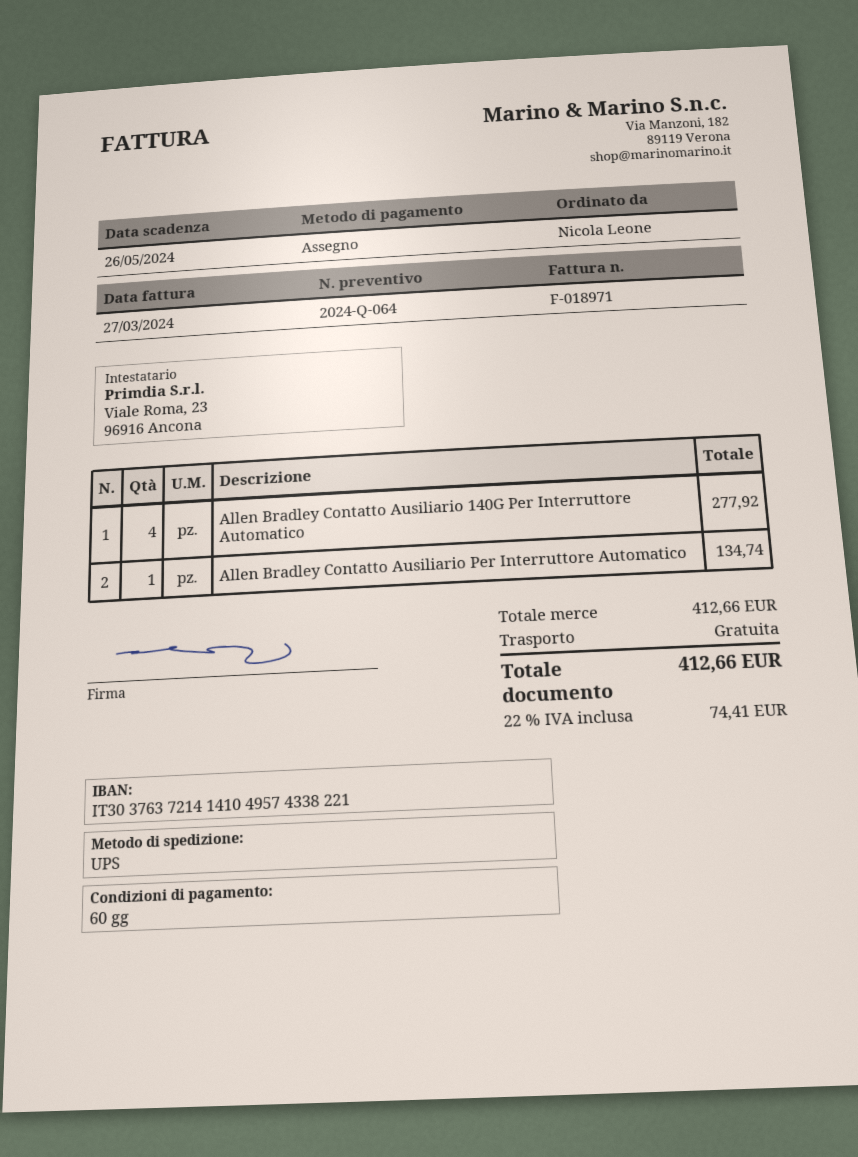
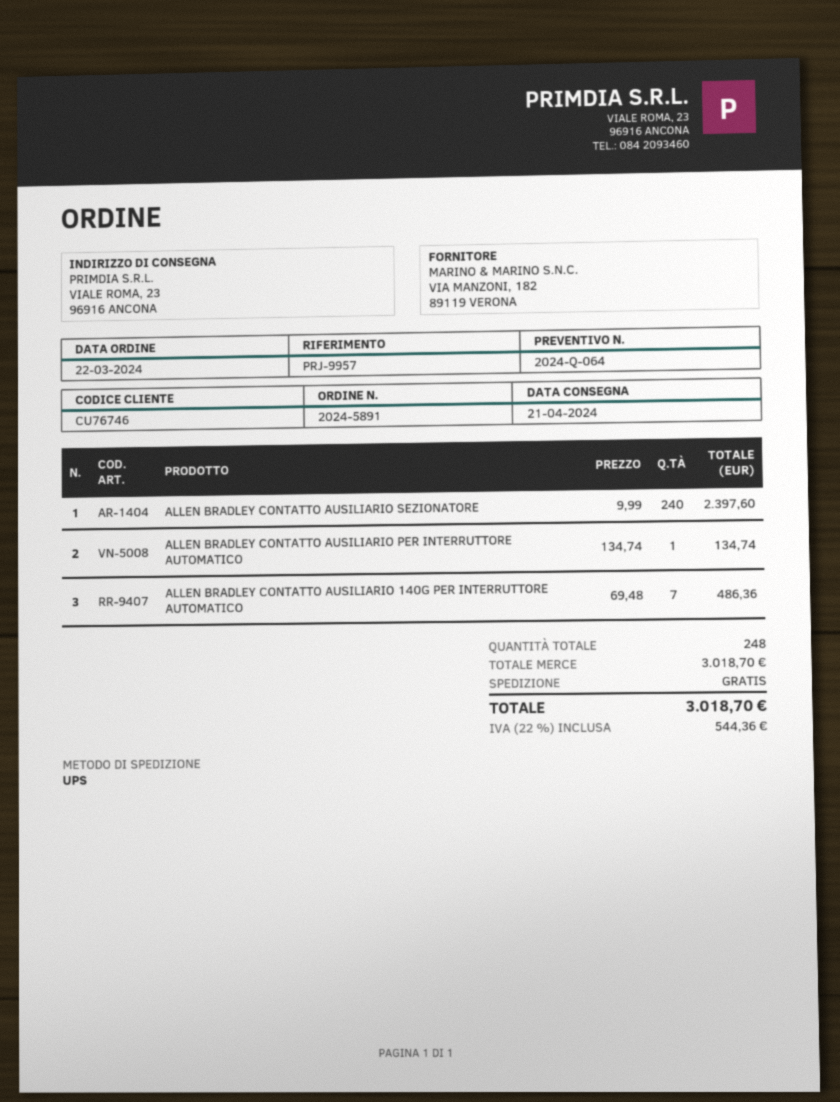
Allen Bradley Contatto Ausiliario 140G Per Interruttore Automatico: 4 for 277.92 -> 7 for 486.36
ALLEN BRADLEY CONTATTO AUSILIARIO SEZIONATORE: none -> 240 for 2397.60
subtotal: 412.66 -> 3018.70
tax: 22% = 74.41 -> 22% = 544.36
total: 412.66 -> 3018.70

